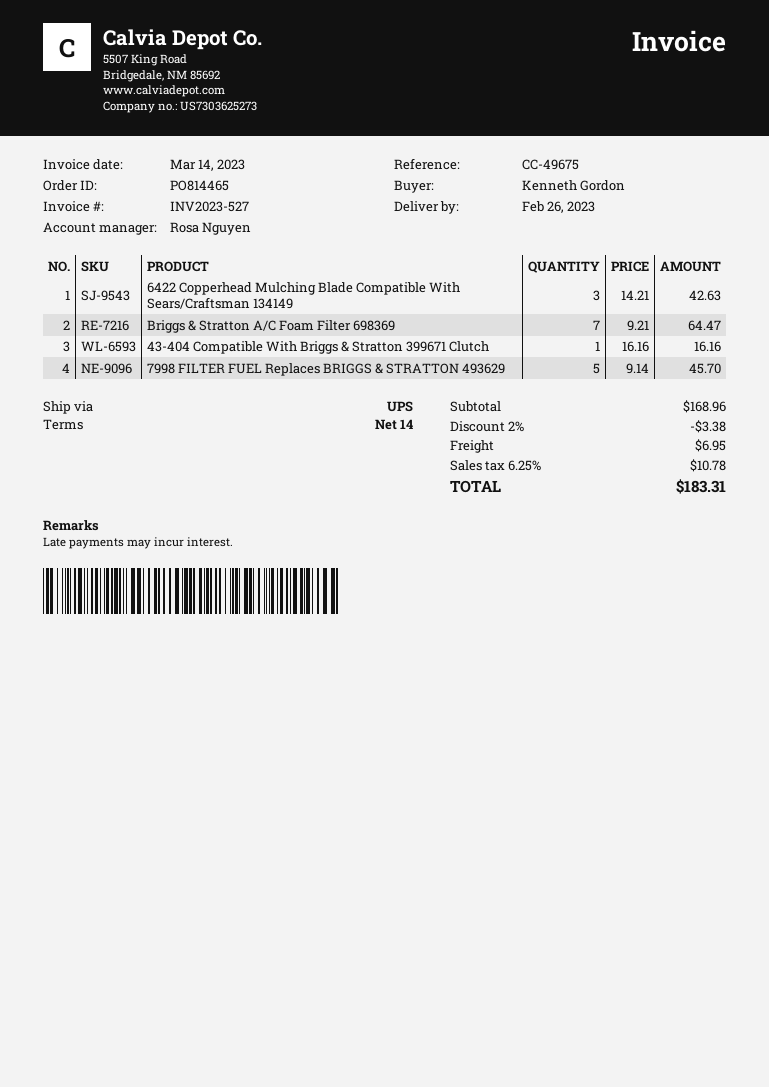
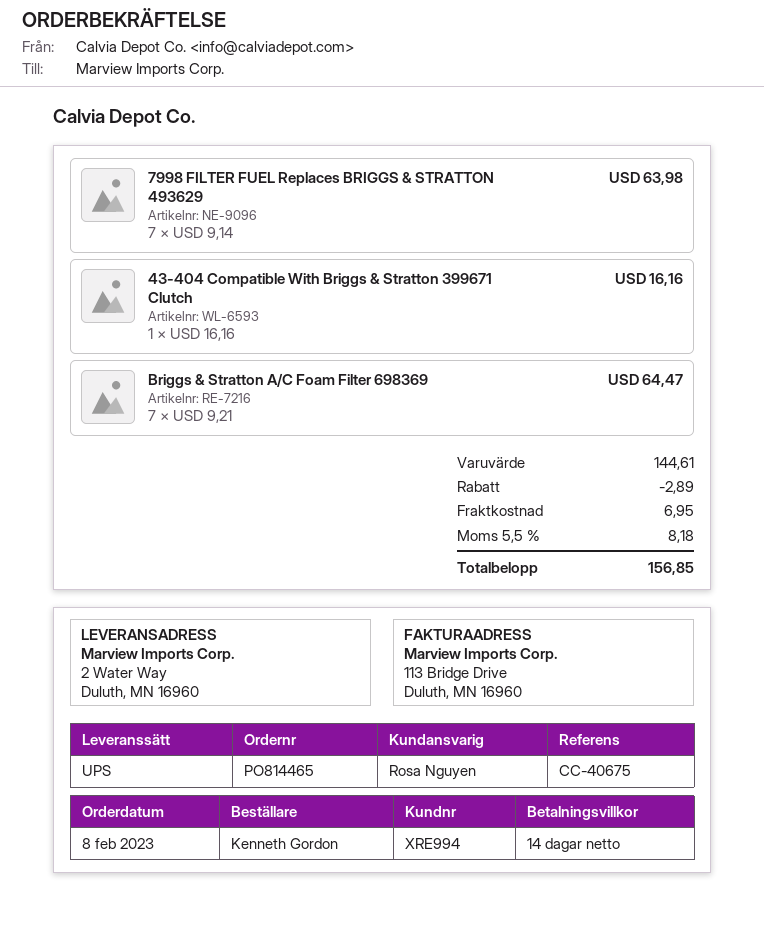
reference: CC-49675 -> CC-40675
6422 Copperhead Mulching Blade Compatible With Sears/Craftsman 134149: 3 x 14.21 = 42.63 -> none
7998 FILTER FUEL Replaces BRIGGS & STRATTON 493629: 5 x 9.14 = 45.70 -> 7 x 9.14 = 63.98
subtotal: 168.96 -> 144.61
discount: 3.38 -> 2.89
tax: 6.25% = 10.78 -> 5.5% = 8.18
total: 183.31 -> 156.85

